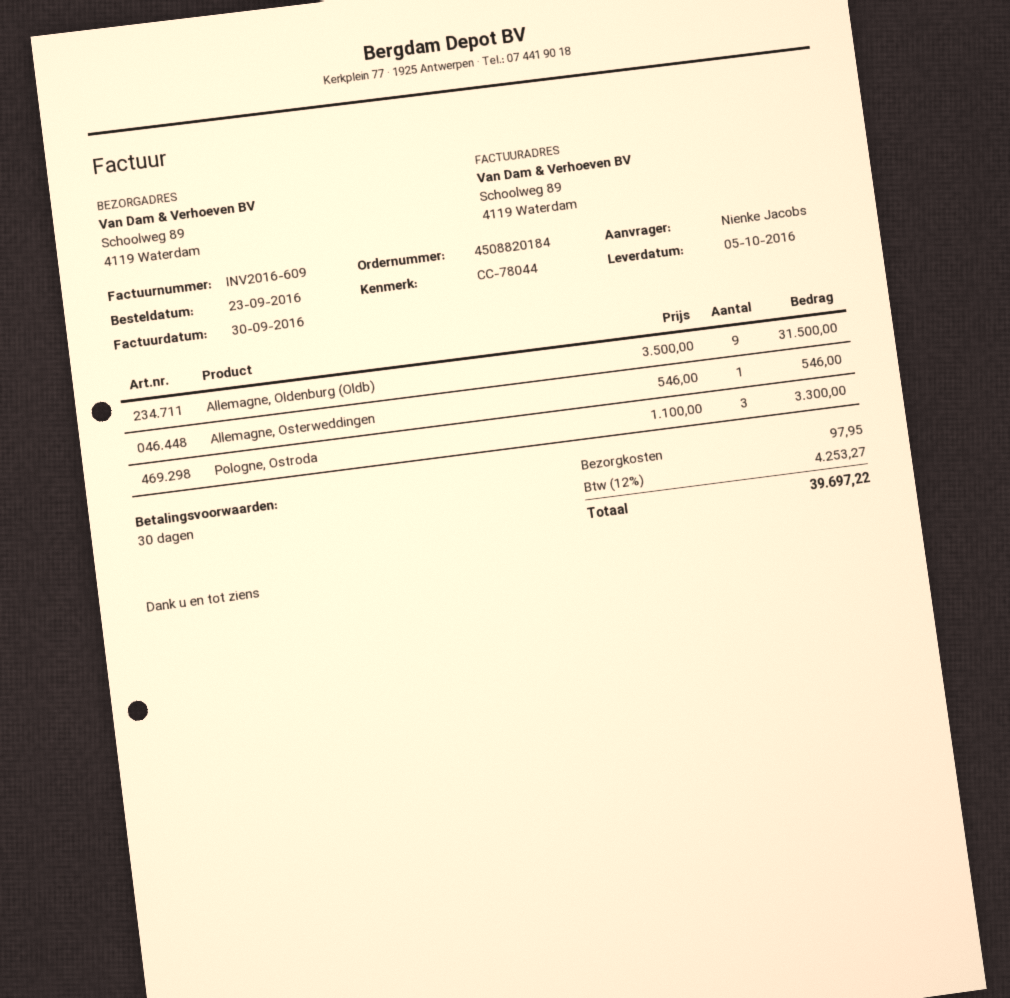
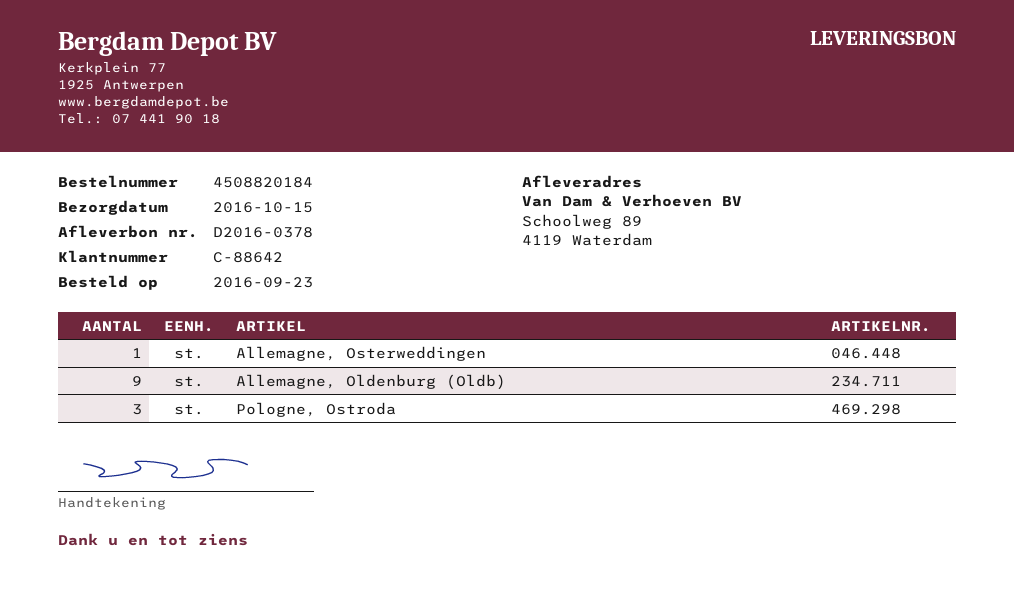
delivery date: 2016-10-05 -> 2016-10-15

